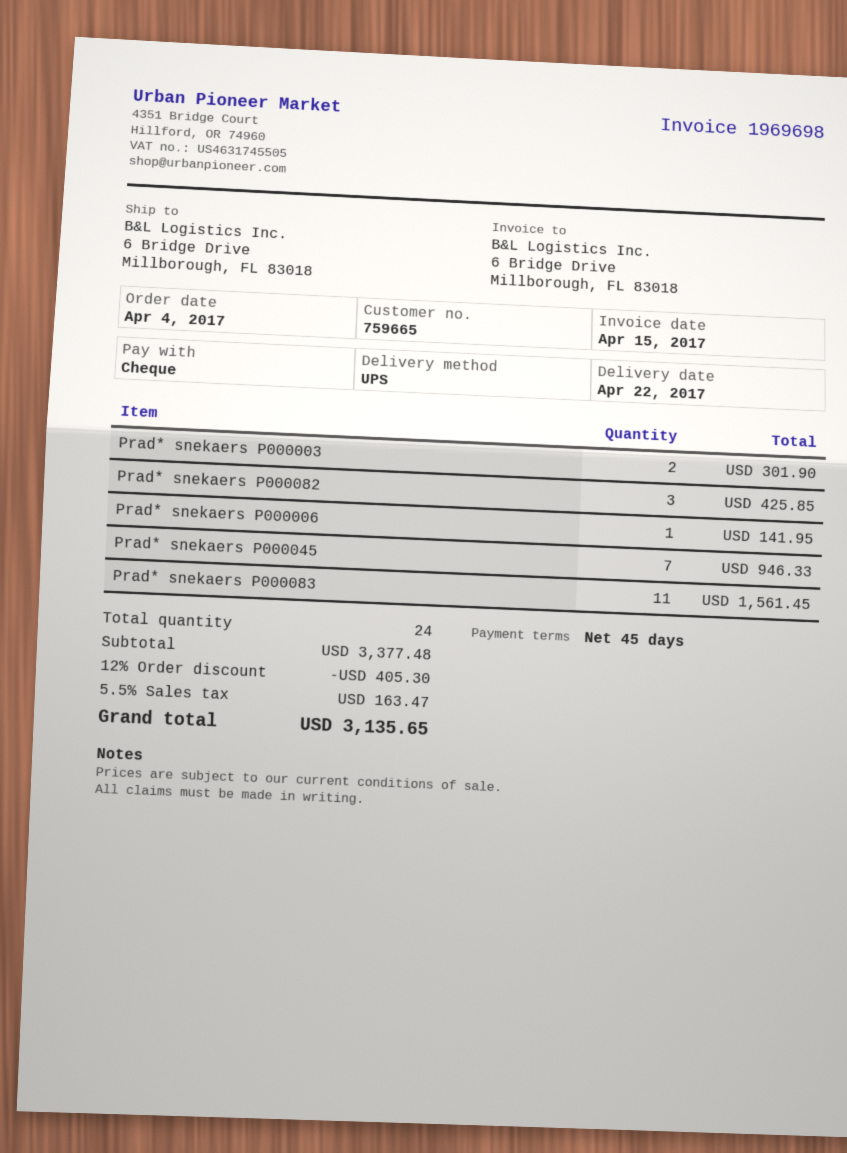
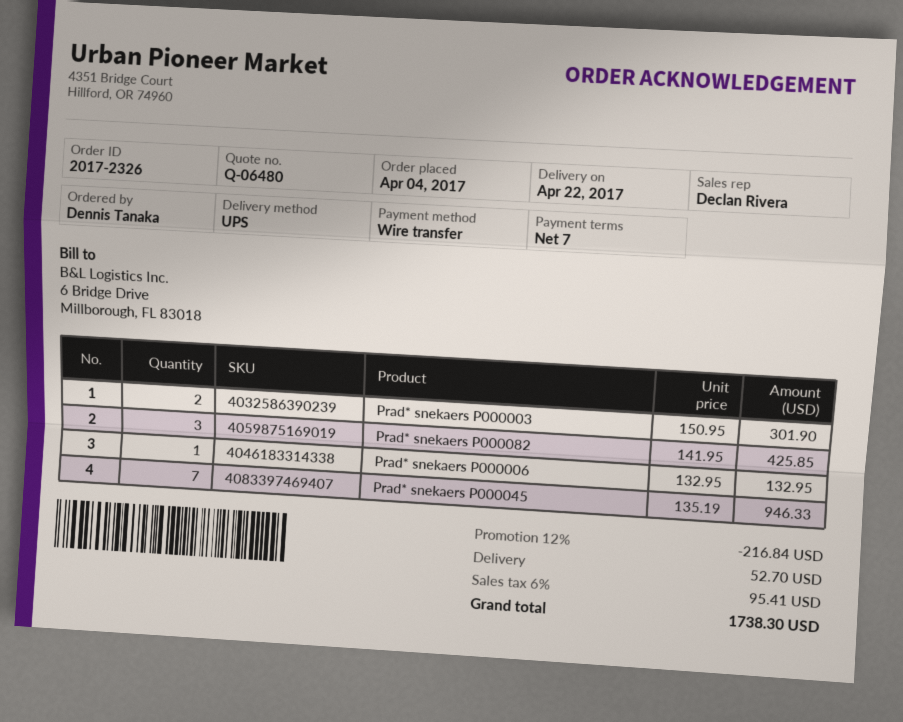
payment terms: 45 days -> 7 days
payment method: cheque -> bank transfer
Prad* snekaers P000006: 1 for 141.95 -> 1 for 132.95
Prad* snekaers P000083: 11 for 1561.45 -> none
discount: 12% = 405.30 -> 12% = 216.84
shipping: none -> 52.70
tax: 5.5% = 163.47 -> 6% = 95.41
total: 3135.65 -> 1738.30

